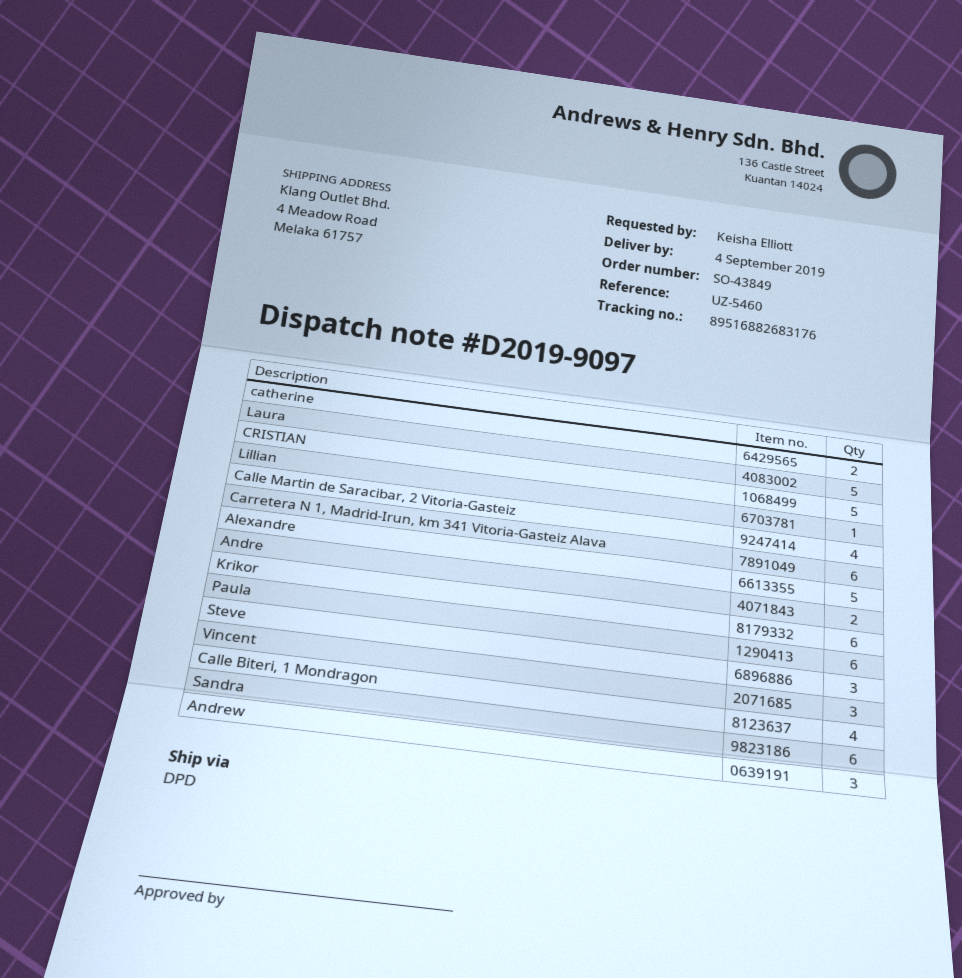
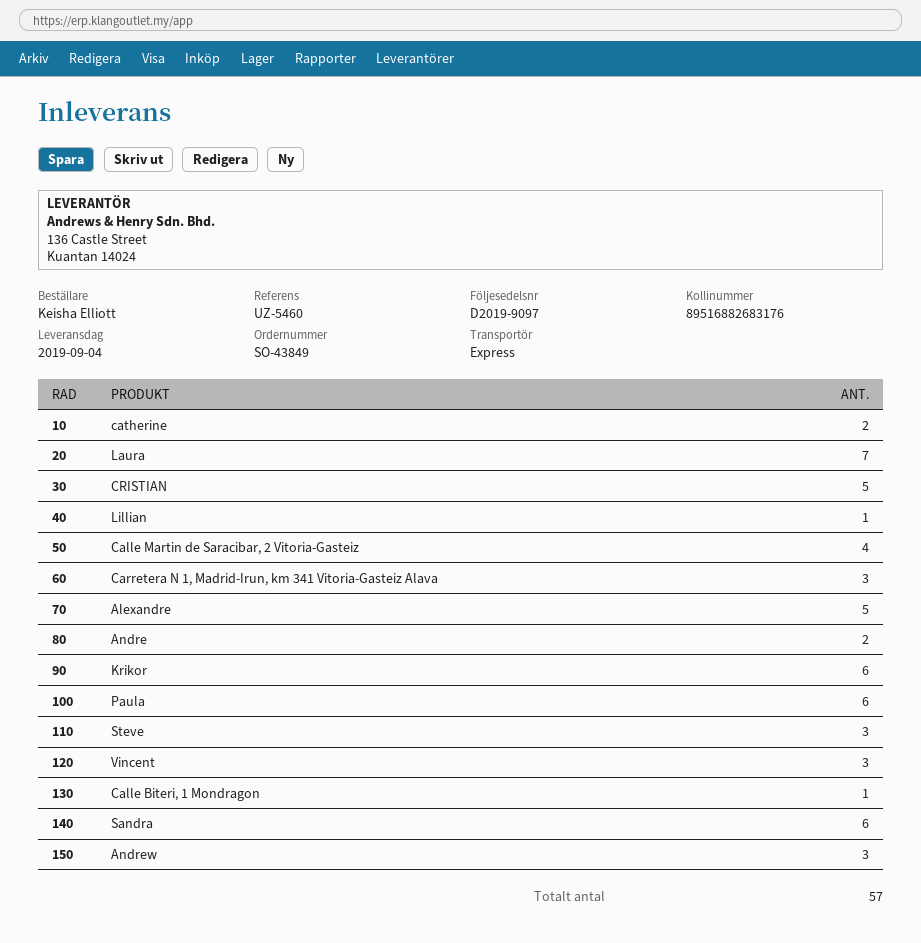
shipping method: DPD -> express
Laura: 5 -> 7
Carretera N 1, Madrid-Irun, km 341 Vitoria-Gasteiz Alava: 6 -> 3
Calle Biteri, 1 Mondragon: 4 -> 1

